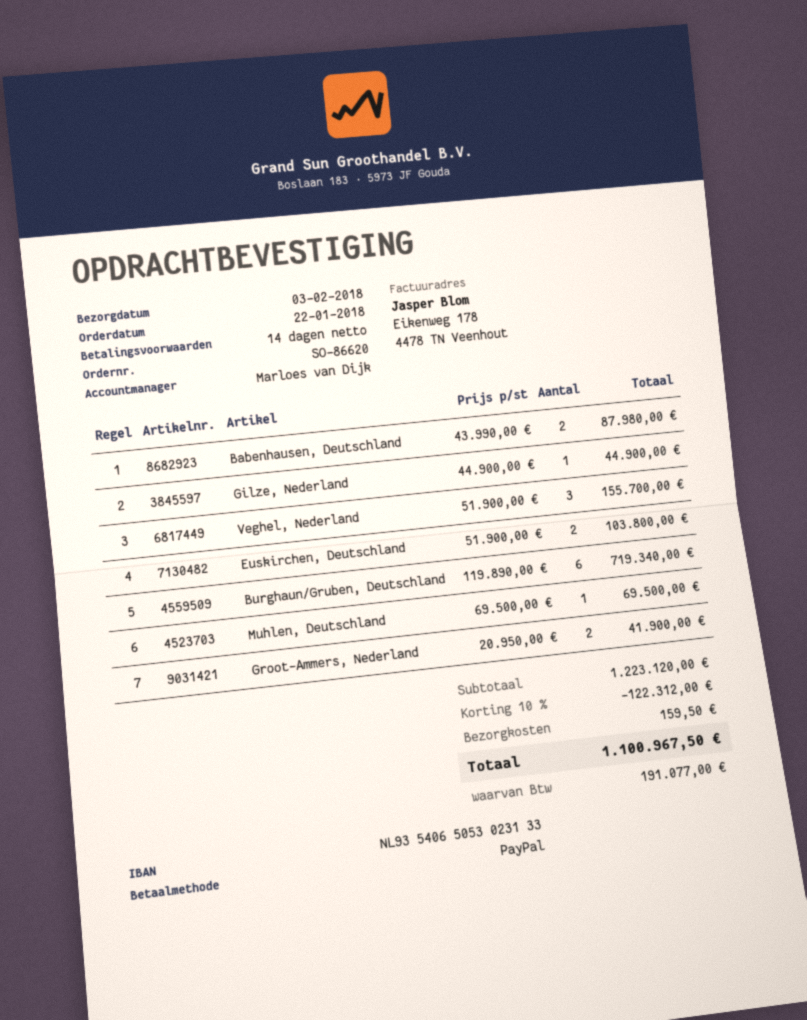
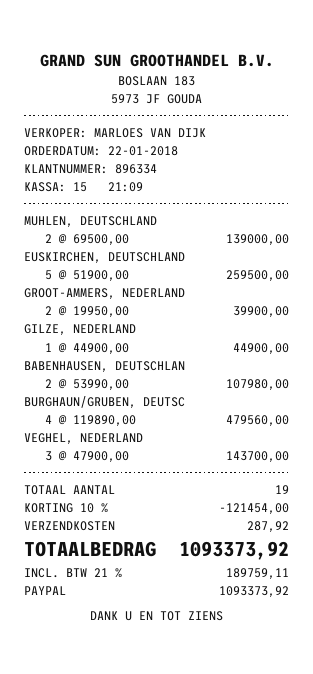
Babenhausen, Deutschland: 2 x 43990.00 = 87980.00 -> 2 x 53990.00 = 107980.00
Veghel, Nederland: 3 x 51900.00 = 155700.00 -> 3 x 47900.00 = 143700.00
Euskirchen, Deutschland: 2 x 51900.00 = 103800.00 -> 5 x 51900.00 = 259500.00
Burghaun/Gruben, Deutschland: 6 x 119890.00 = 719340.00 -> 4 x 119890.00 = 479560.00
Muhlen, Deutschland: 1 x 69500.00 = 69500.00 -> 2 x 69500.00 = 139000.00
Groot-Ammers, Nederland: 2 x 20950.00 = 41900.00 -> 2 x 19950.00 = 39900.00
discount: 10% = 122312.00 -> 10% = 121454.00
shipping: 159.50 -> 287.92
tax: 191077.00 -> 189759.11
total: 1100967.50 -> 1093373.92

